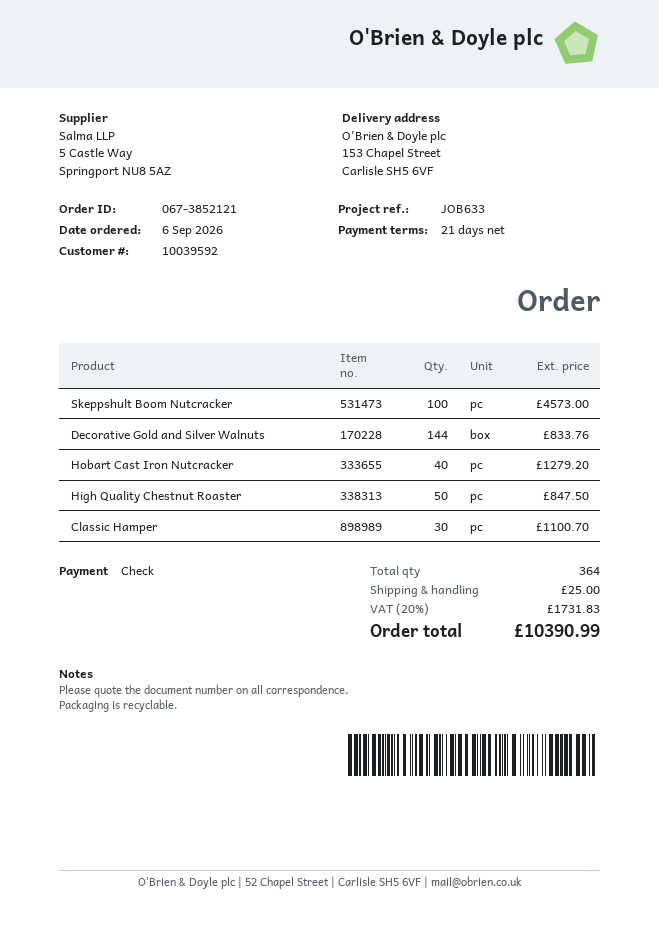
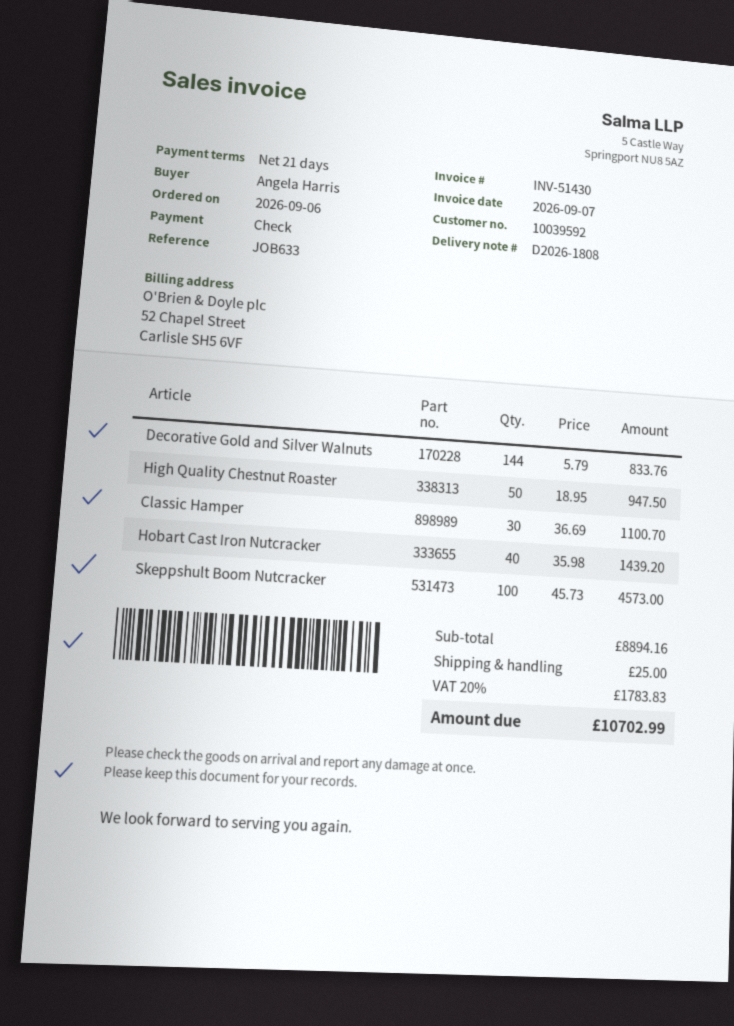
Hobart Cast Iron Nutcracker: 40 for 1279.20 -> 40 for 1439.20
High Quality Chestnut Roaster: 50 for 847.50 -> 50 for 947.50
tax: 20% = 1731.83 -> 20% = 1783.83
total: 10390.99 -> 10702.99

